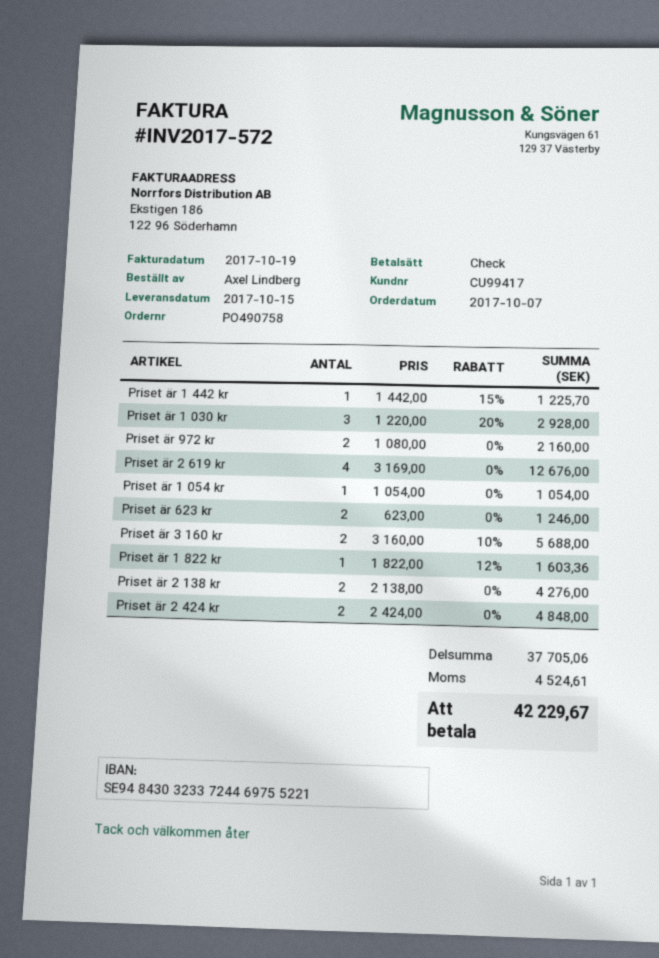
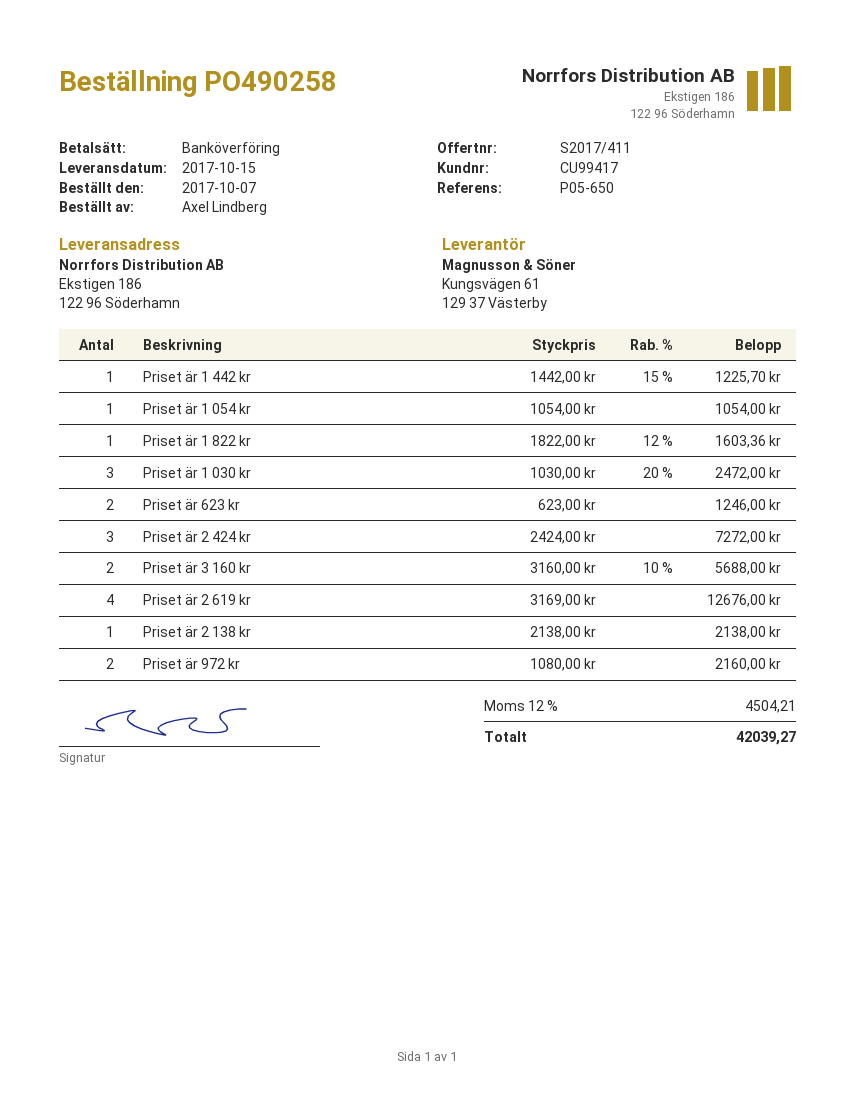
order number: PO490758 -> PO490258
payment method: cheque -> bank transfer
Priset är 1 030 kr: 3 x 1220.00 - 20% = 2928.00 -> 3 x 1030.00 - 20% = 2472.00
Priset är 2 138 kr: 2 x 2138.00 = 4276.00 -> 1 x 2138.00 = 2138.00
Priset är 2 424 kr: 2 x 2424.00 = 4848.00 -> 3 x 2424.00 = 7272.00
tax: 4524.61 -> 4504.21
total: 42229.67 -> 42039.27

